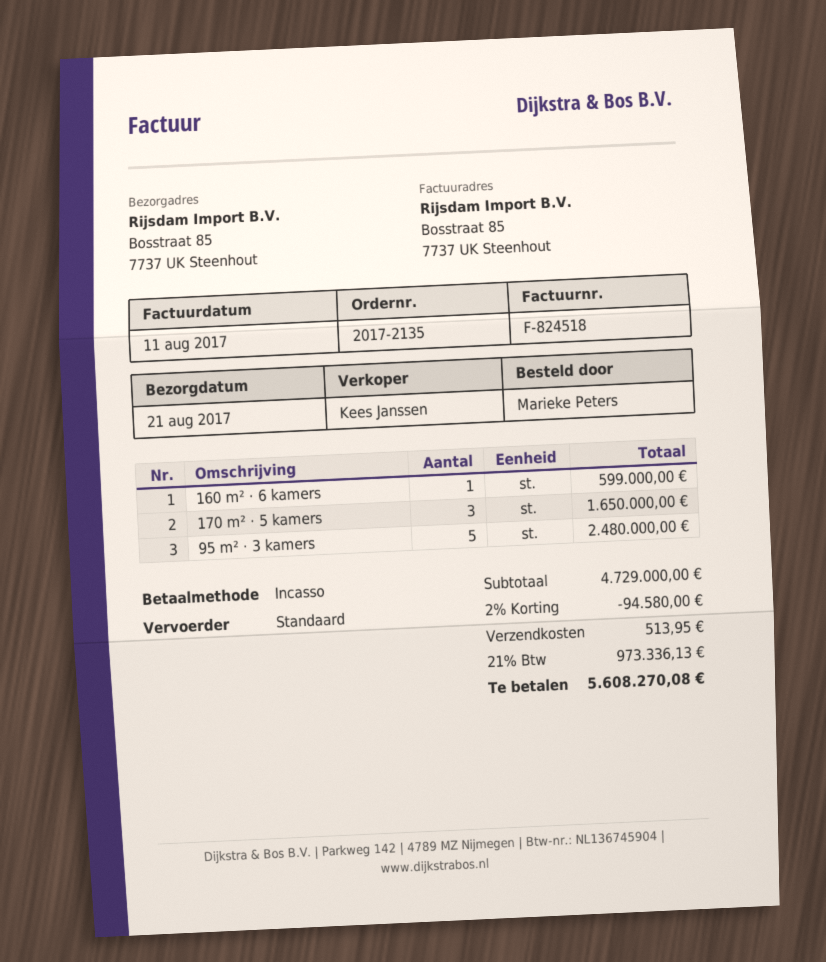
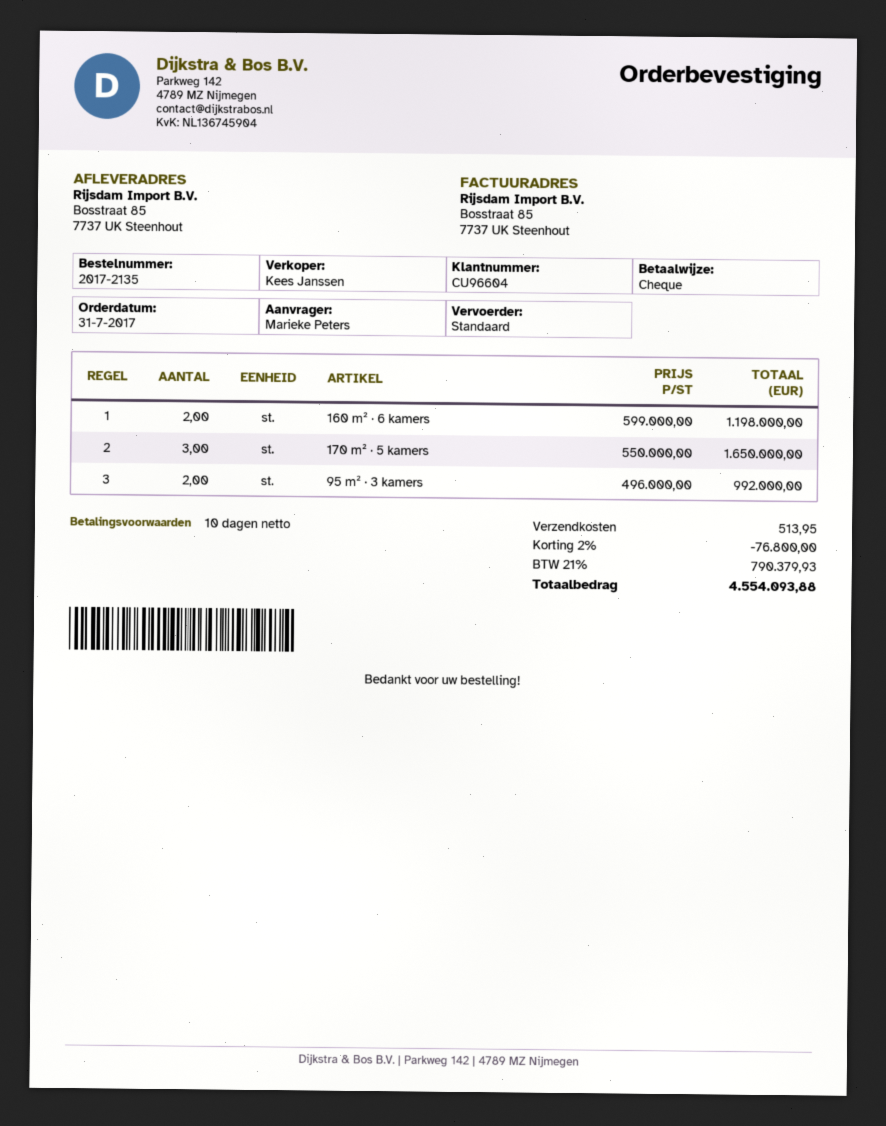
payment method: direct debit -> cheque
160 m² · 6 kamers: 1 for 599000.00 -> 2 for 1198000.00
95 m² · 3 kamers: 5 for 2480000.00 -> 2 for 992000.00
discount: 2% = 94580.00 -> 2% = 76800.00
tax: 21% = 973336.13 -> 21% = 790379.93
total: 5608270.08 -> 4554093.88

